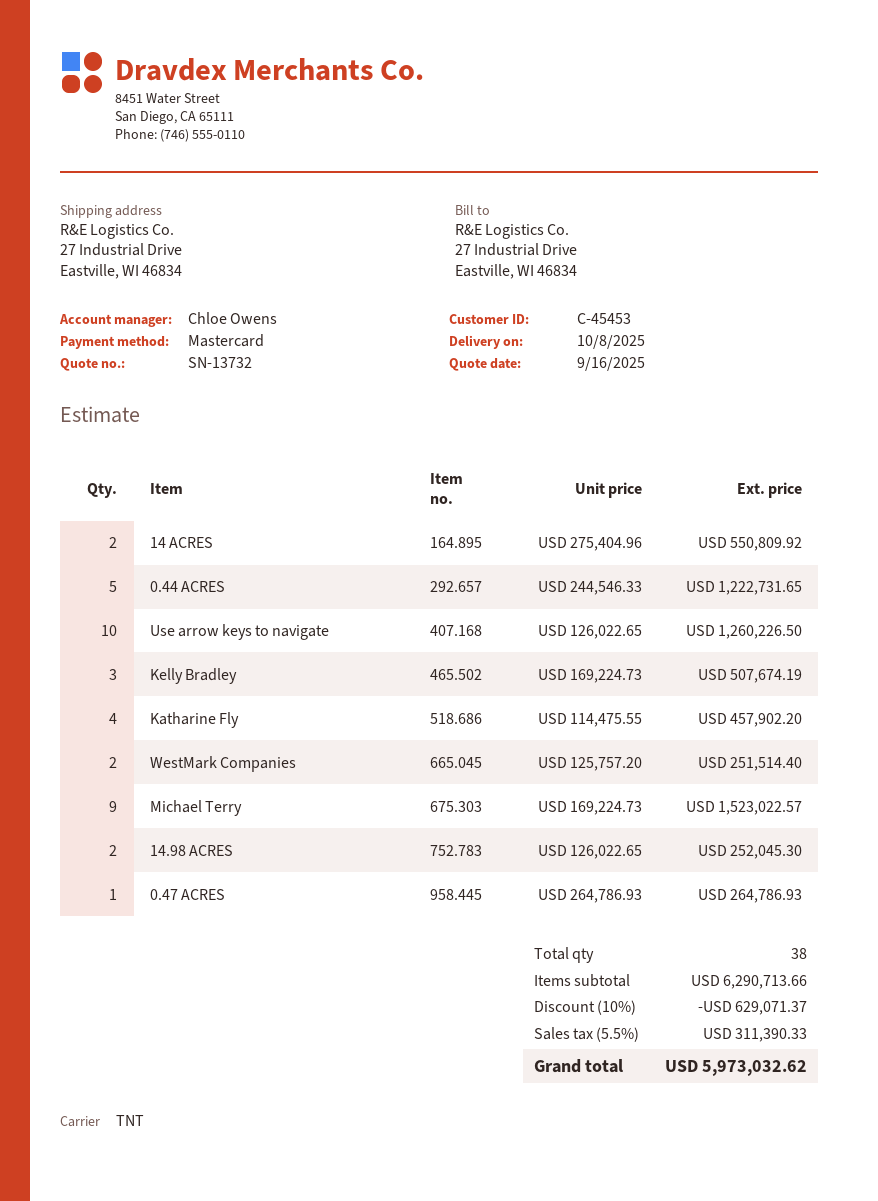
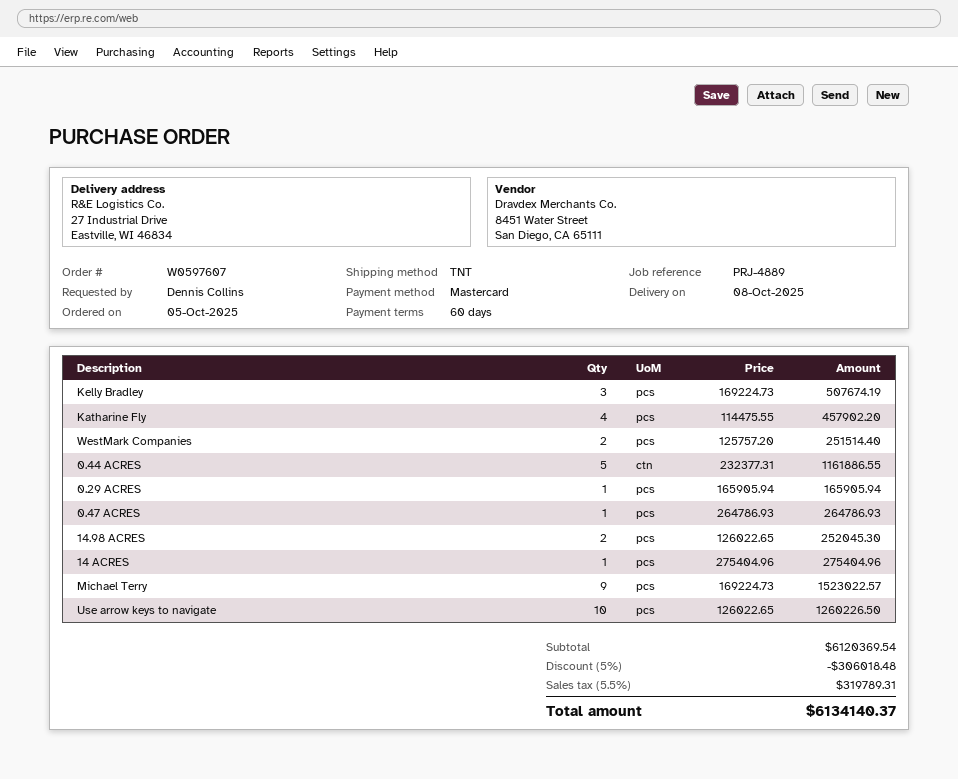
14 ACRES: 2 x 275404.96 = 550809.92 -> 1 x 275404.96 = 275404.96
0.44 ACRES: 5 x 244546.33 = 1222731.65 -> 5 x 232377.31 = 1161886.55
0.29 ACRES: none -> 1 x 165905.94 = 165905.94
subtotal: 6290713.66 -> 6120369.54
discount: 10% = 629071.37 -> 5% = 306018.48
tax: 5.5% = 311390.33 -> 5.5% = 319789.31
total: 5973032.62 -> 6134140.37

